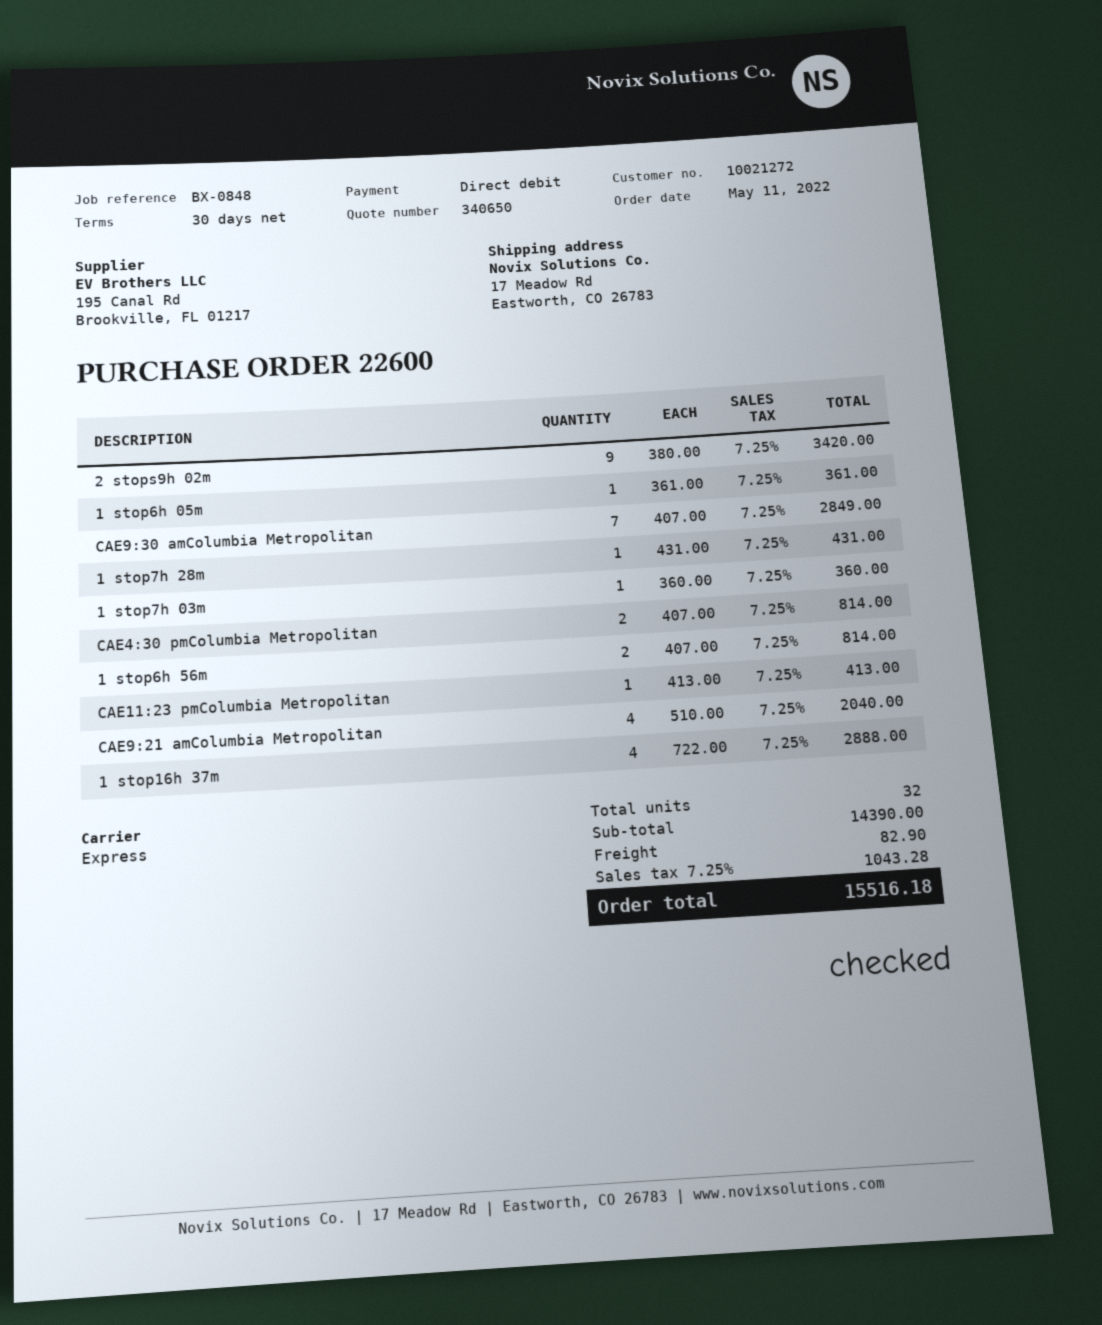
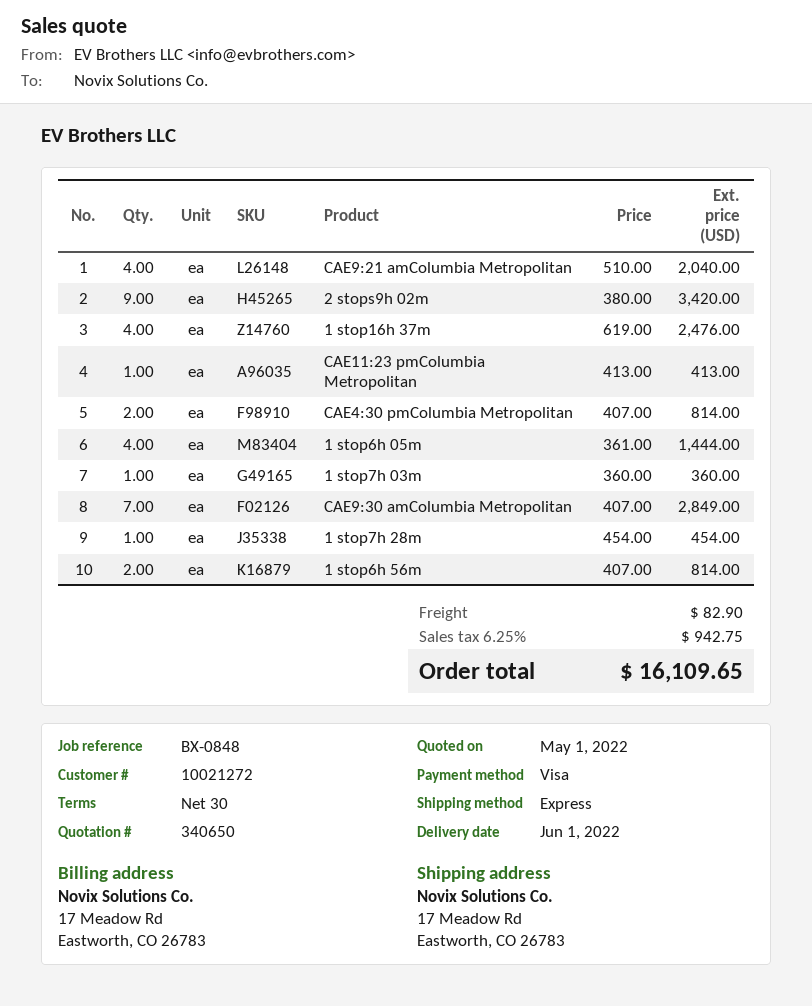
payment method: direct debit -> Visa
1 stop6h 05m: 1 x 361.00 = 361.00 -> 4 x 361.00 = 1444.00
1 stop7h 28m: 1 x 431.00 = 431.00 -> 1 x 454.00 = 454.00
1 stop16h 37m: 4 x 722.00 = 2888.00 -> 4 x 619.00 = 2476.00
tax: 7.25% = 1043.28 -> 6.25% = 942.75
total: 15516.18 -> 16109.65

